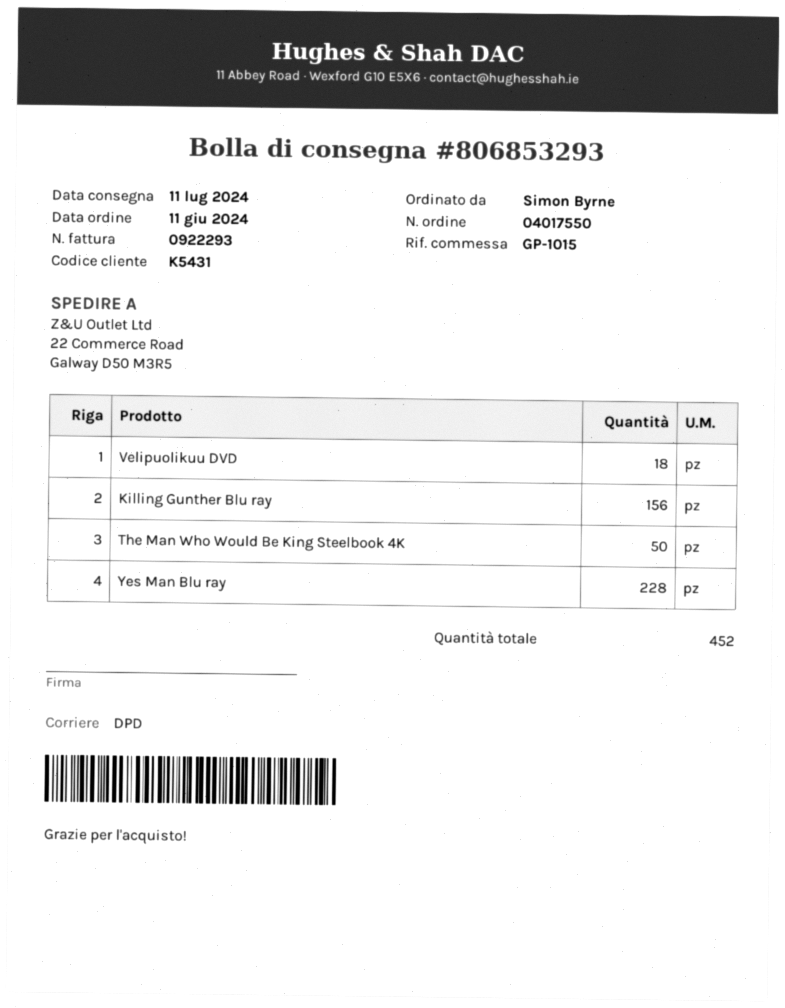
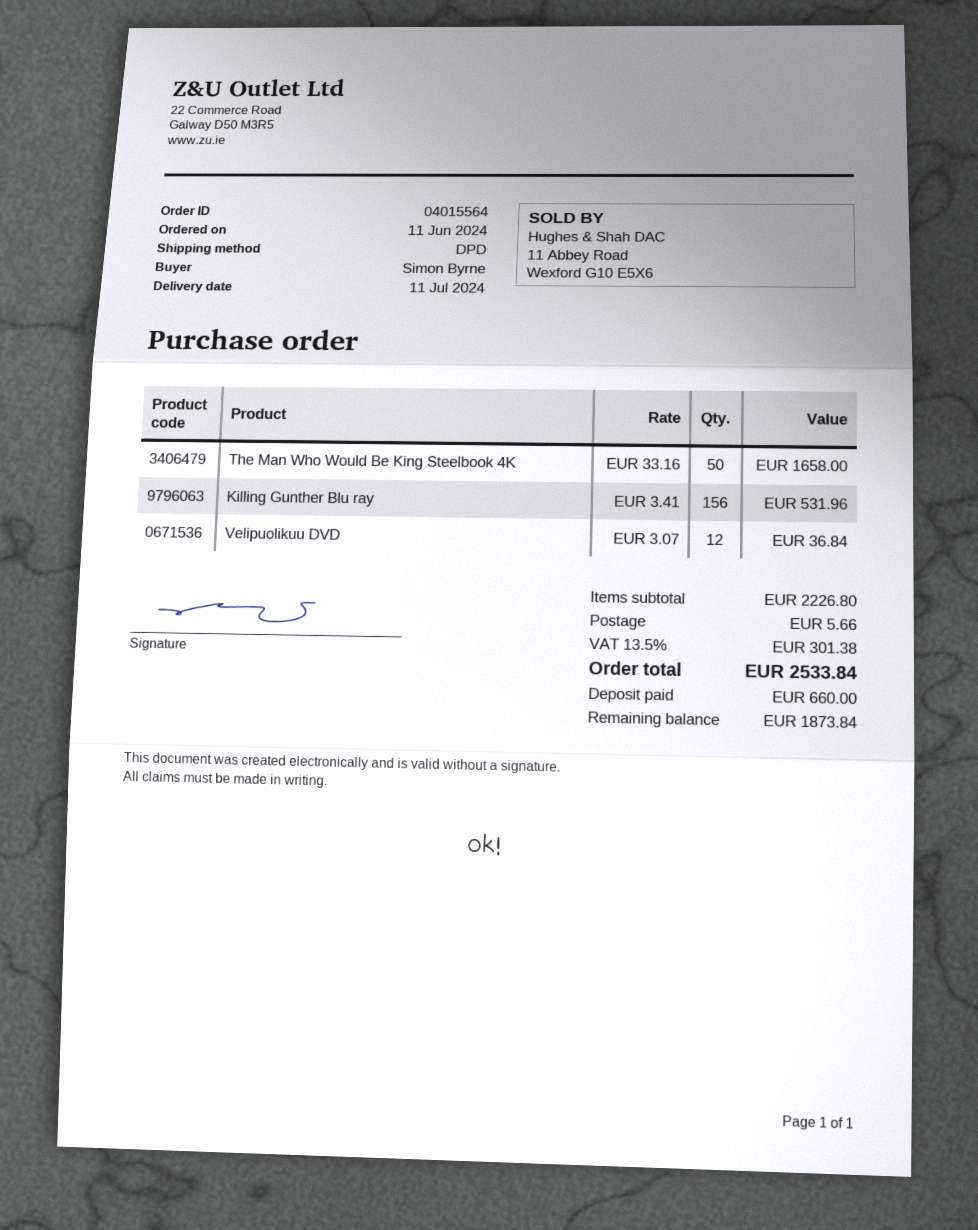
order number: 04017550 -> 04015564
Velipuolikuu DVD: 18 -> 12
Yes Man Blu ray: 228 -> none

